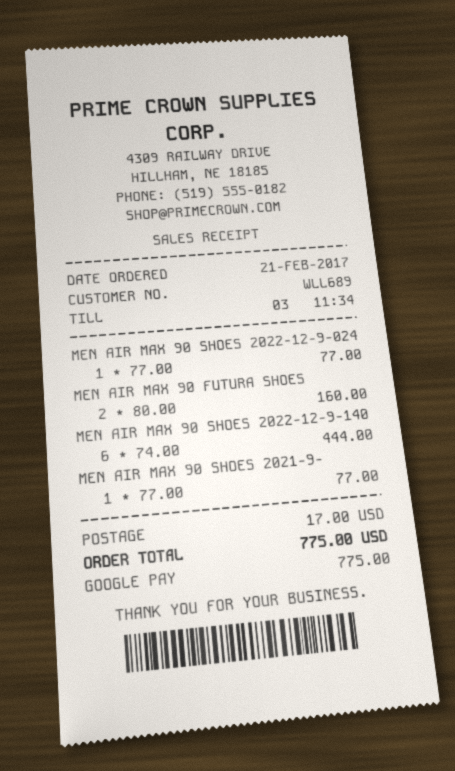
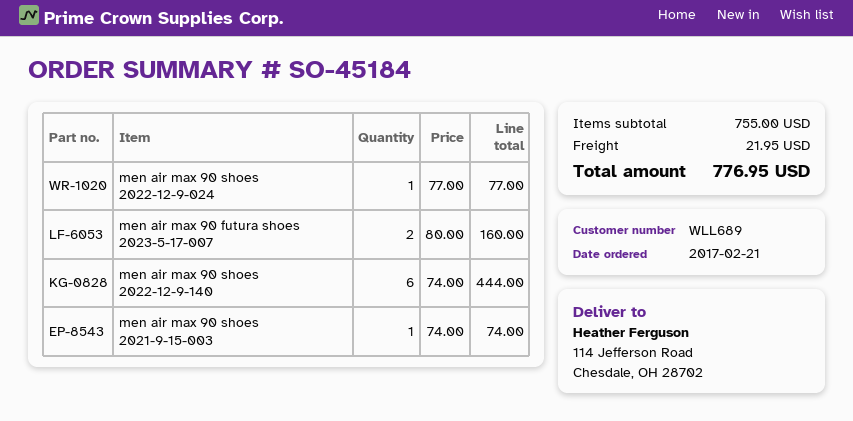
MEN AIR MAX 90 SHOES 2021-9-: 1 x 77.00 = 77.00 -> 1 x 74.00 = 74.00
shipping: 17.00 -> 21.95
total: 775.00 -> 776.95

